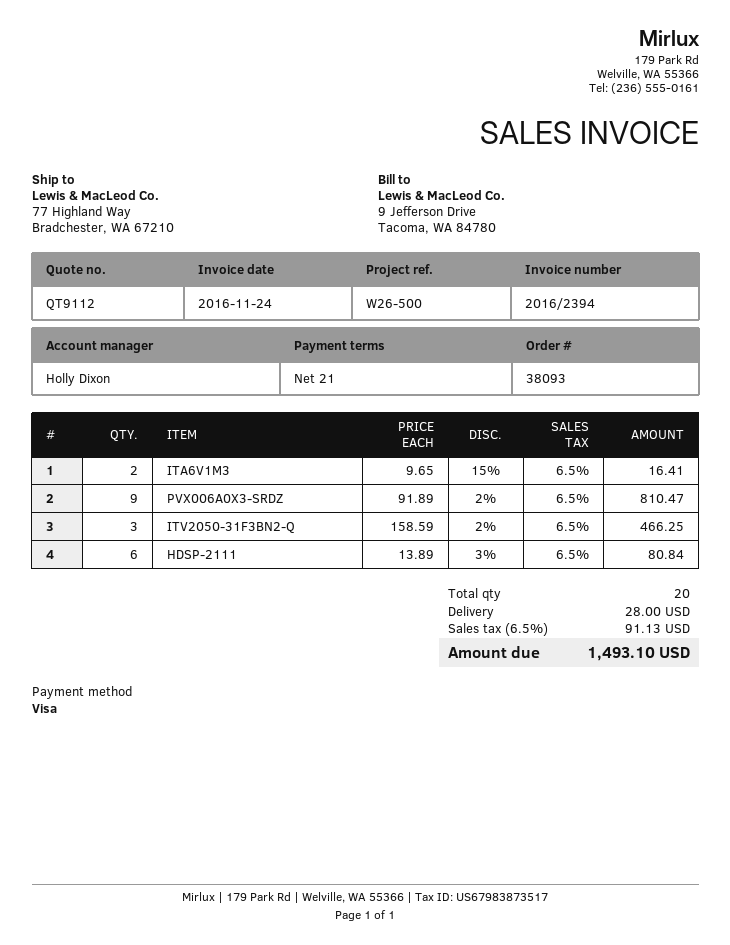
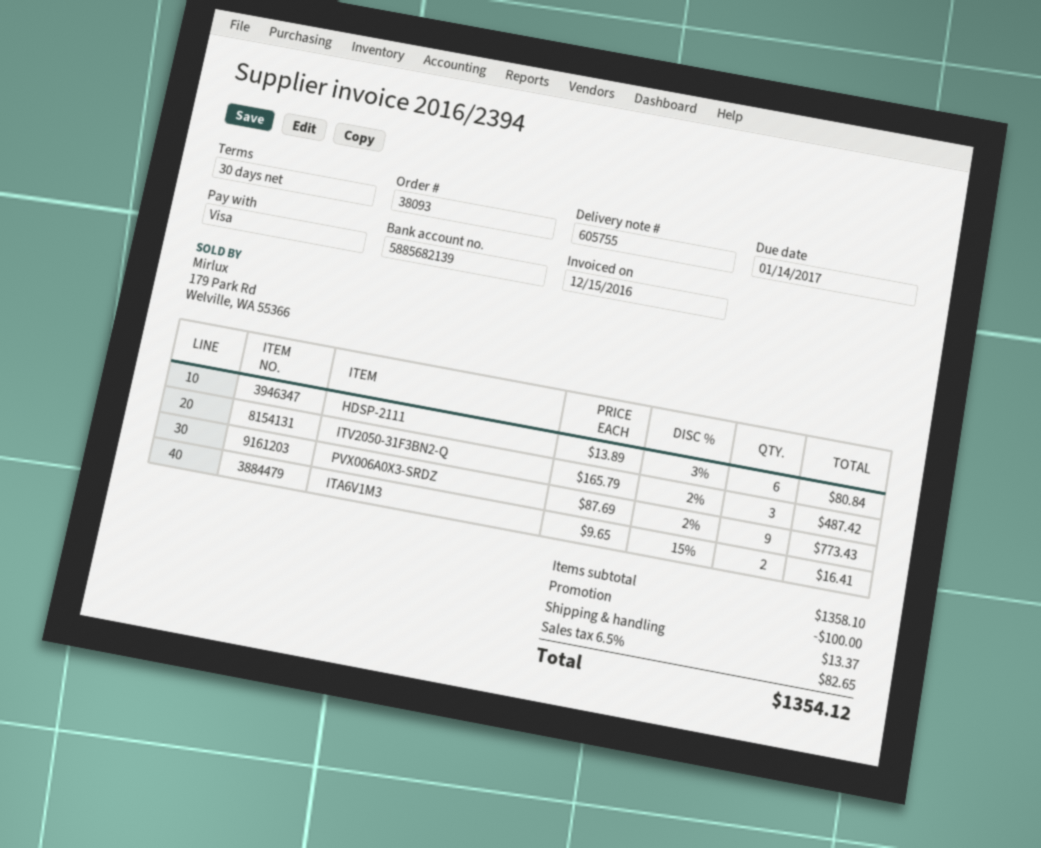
invoice date: 2016-11-24 -> 2016-12-15
payment terms: 21 days -> 30 days
PVX006A0X3-SRDZ: 9 x 91.89 - 2% = 810.47 -> 9 x 87.69 - 2% = 773.43
ITV2050-31F3BN2-Q: 3 x 158.59 - 2% = 466.25 -> 3 x 165.79 - 2% = 487.42
discount: none -> 100.00
shipping: 28.00 -> 13.37
tax: 6.5% = 91.13 -> 6.5% = 82.65
total: 1493.10 -> 1354.12

